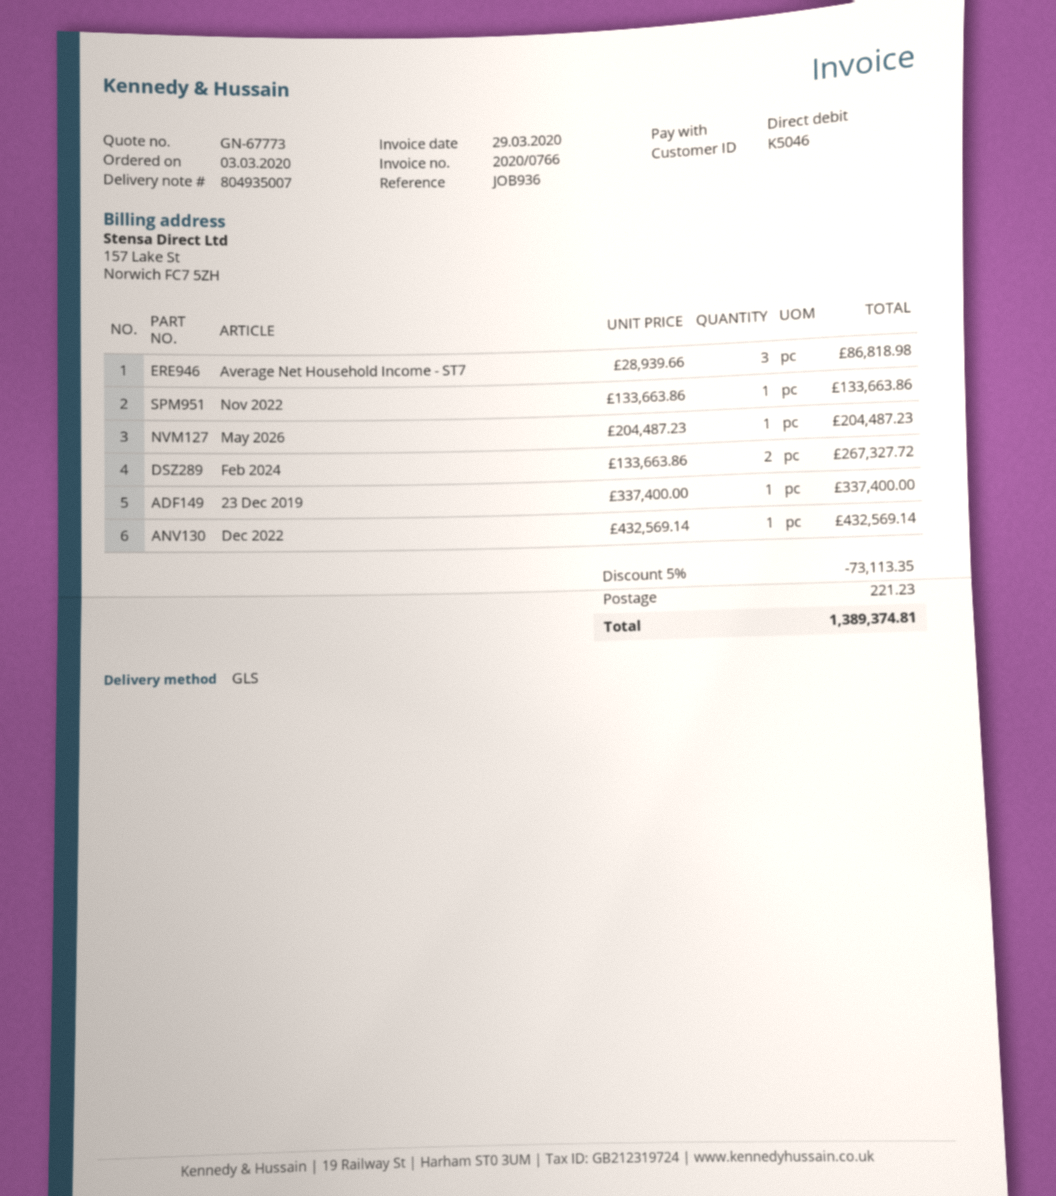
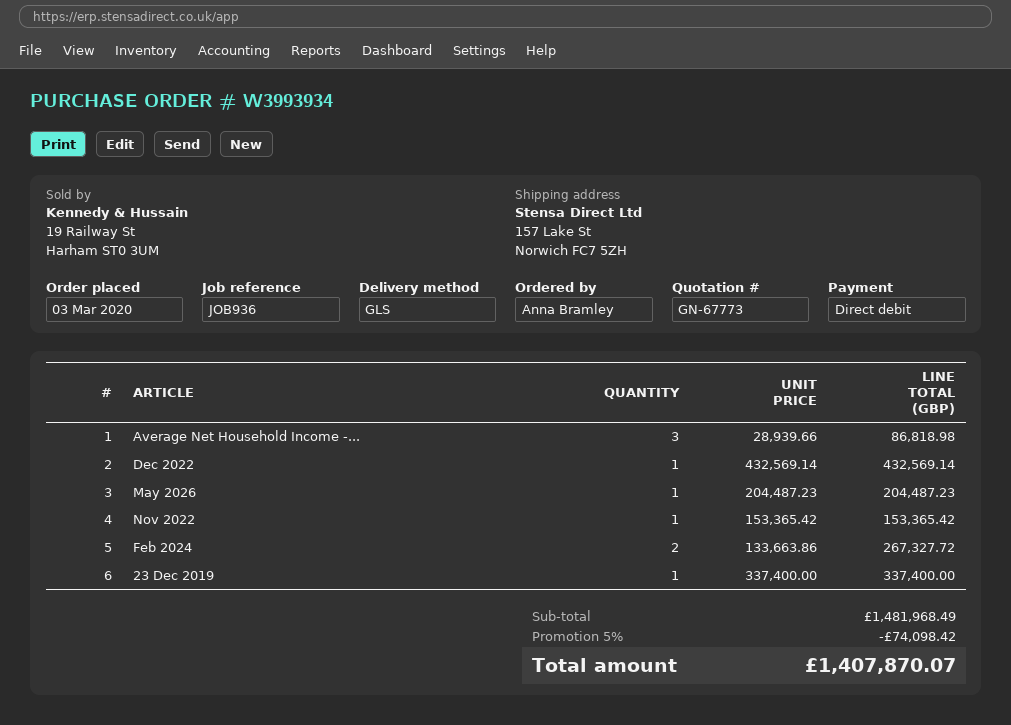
Nov 2022: 1 x 133663.86 = 133663.86 -> 1 x 153365.42 = 153365.42
discount: 5% = 73113.35 -> 5% = 74098.42
shipping: 221.23 -> none
total: 1389374.81 -> 1407870.07

